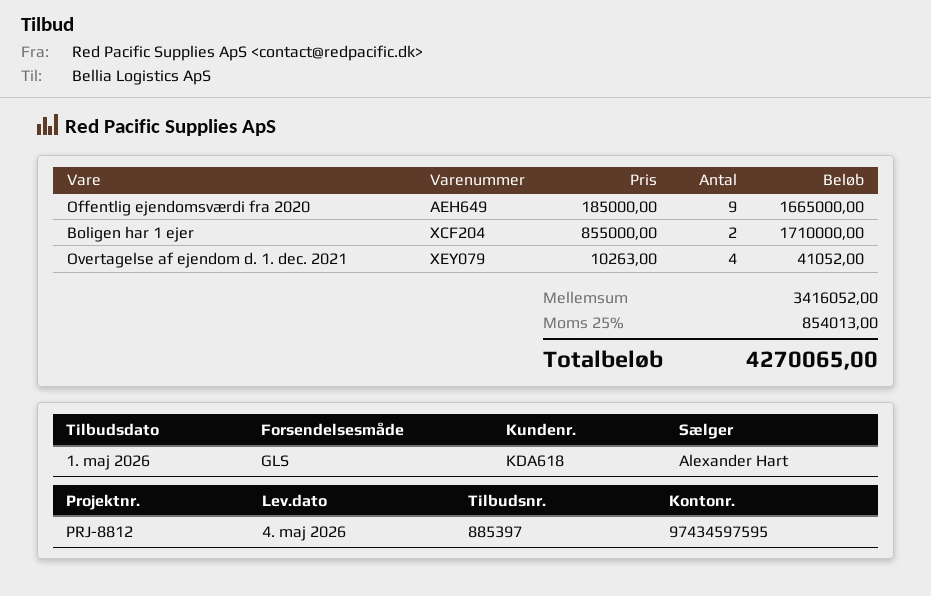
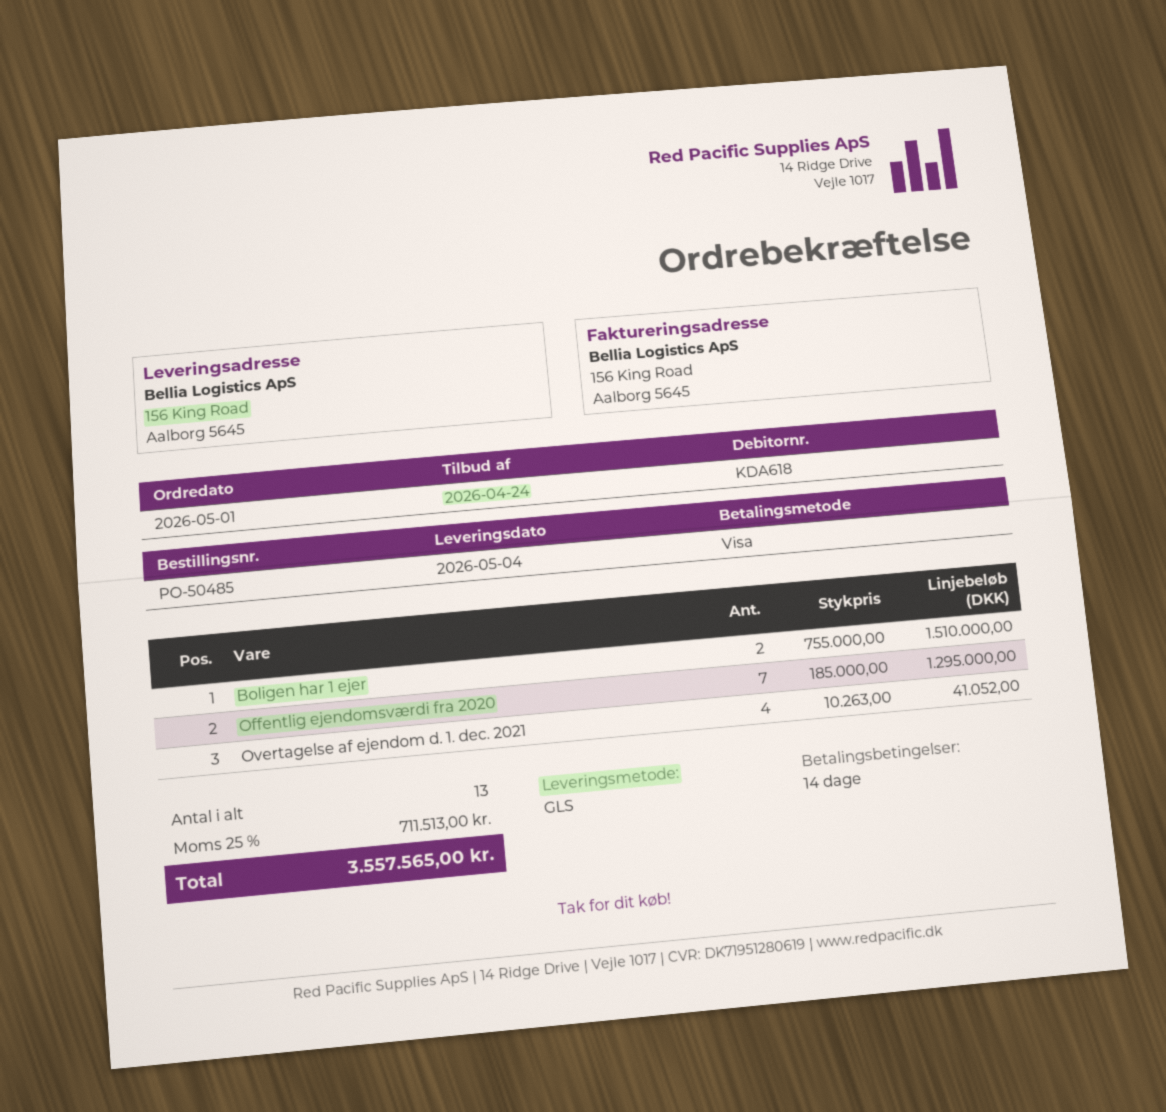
quote date: 2026-05-01 -> 2026-04-24
Offentlig ejendomsværdi fra 2020: 9 x 185000.00 = 1665000.00 -> 7 x 185000.00 = 1295000.00
Boligen har 1 ejer: 2 x 855000.00 = 1710000.00 -> 2 x 755000.00 = 1510000.00
tax: 25% = 854013.00 -> 25% = 711513.00
total: 4270065.00 -> 3557565.00

